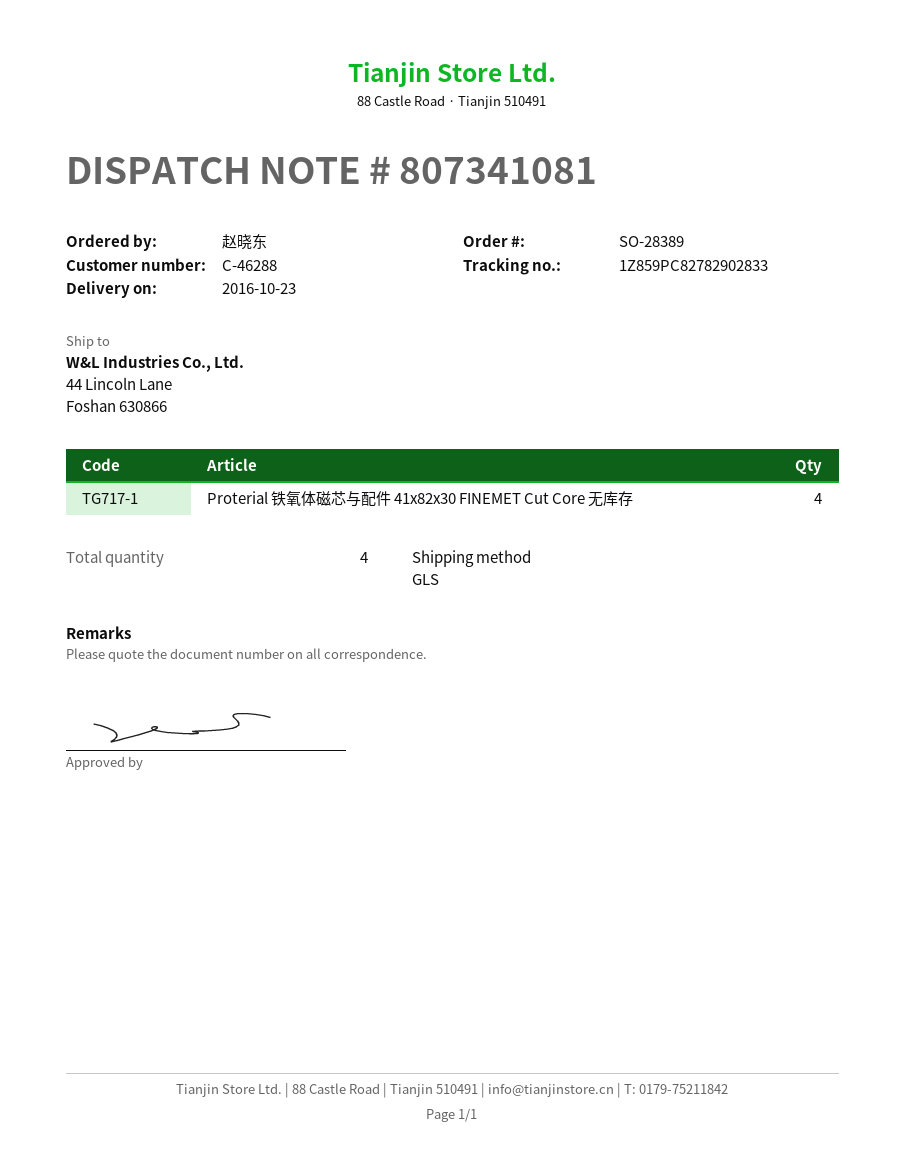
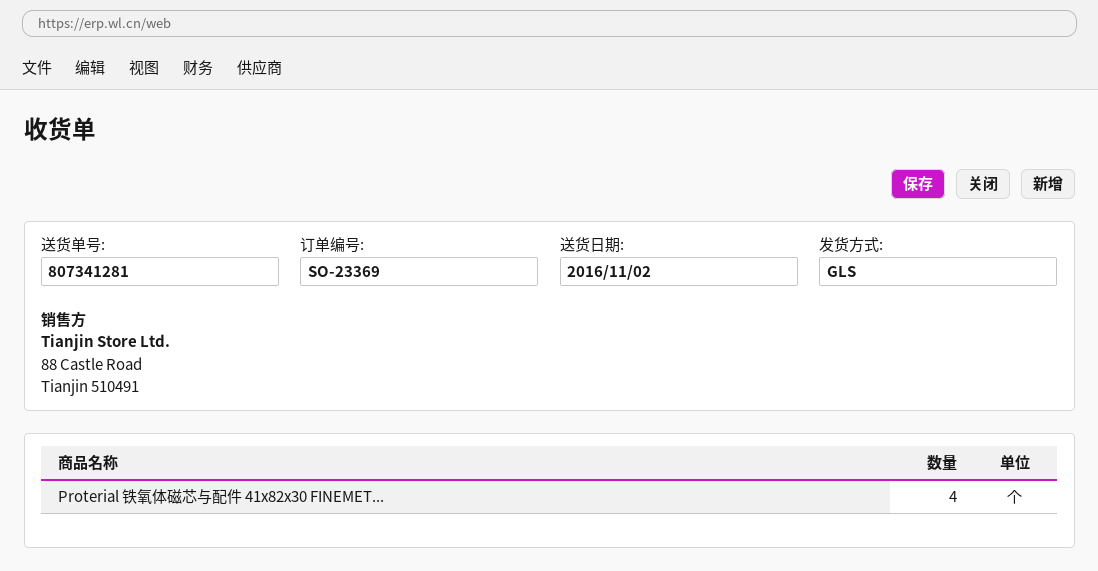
order number: SO-28389 -> SO-23369
delivery note number: 807341081 -> 807341281
delivery date: 2016-10-23 -> 2016-11-02

